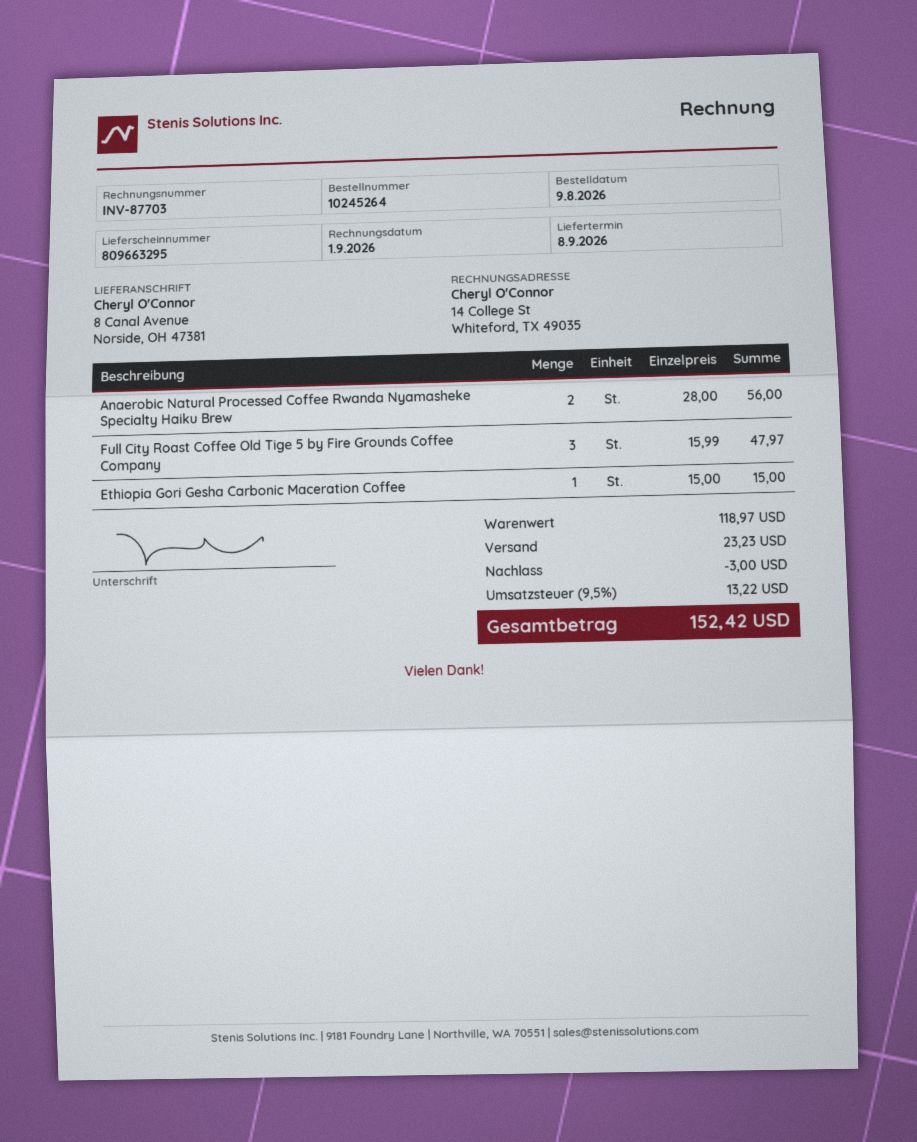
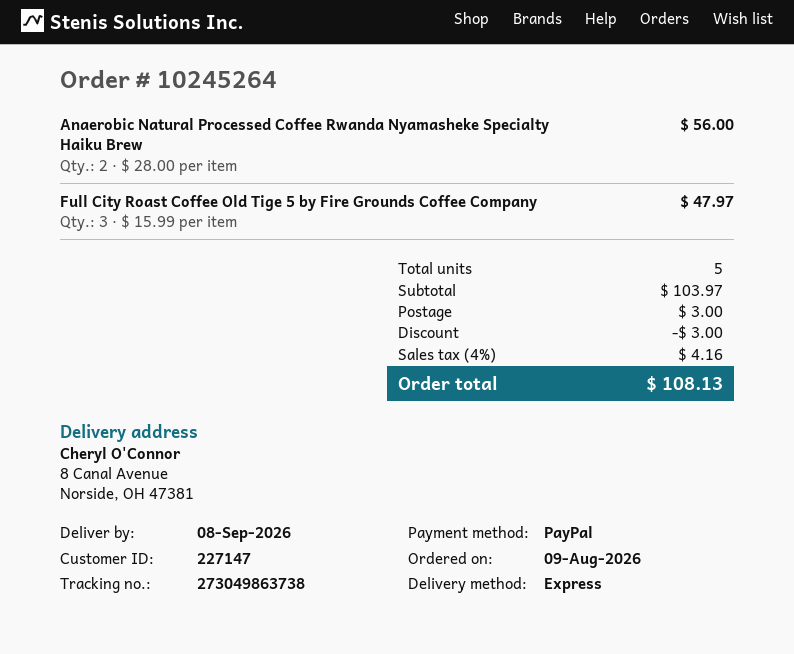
Ethiopia Gori Gesha Carbonic Maceration Coffee: 1 x 15.00 = 15.00 -> none
subtotal: 118.97 -> 103.97
shipping: 23.23 -> 3.00
tax: 9.5% = 13.22 -> 4% = 4.16
total: 152.42 -> 108.13

